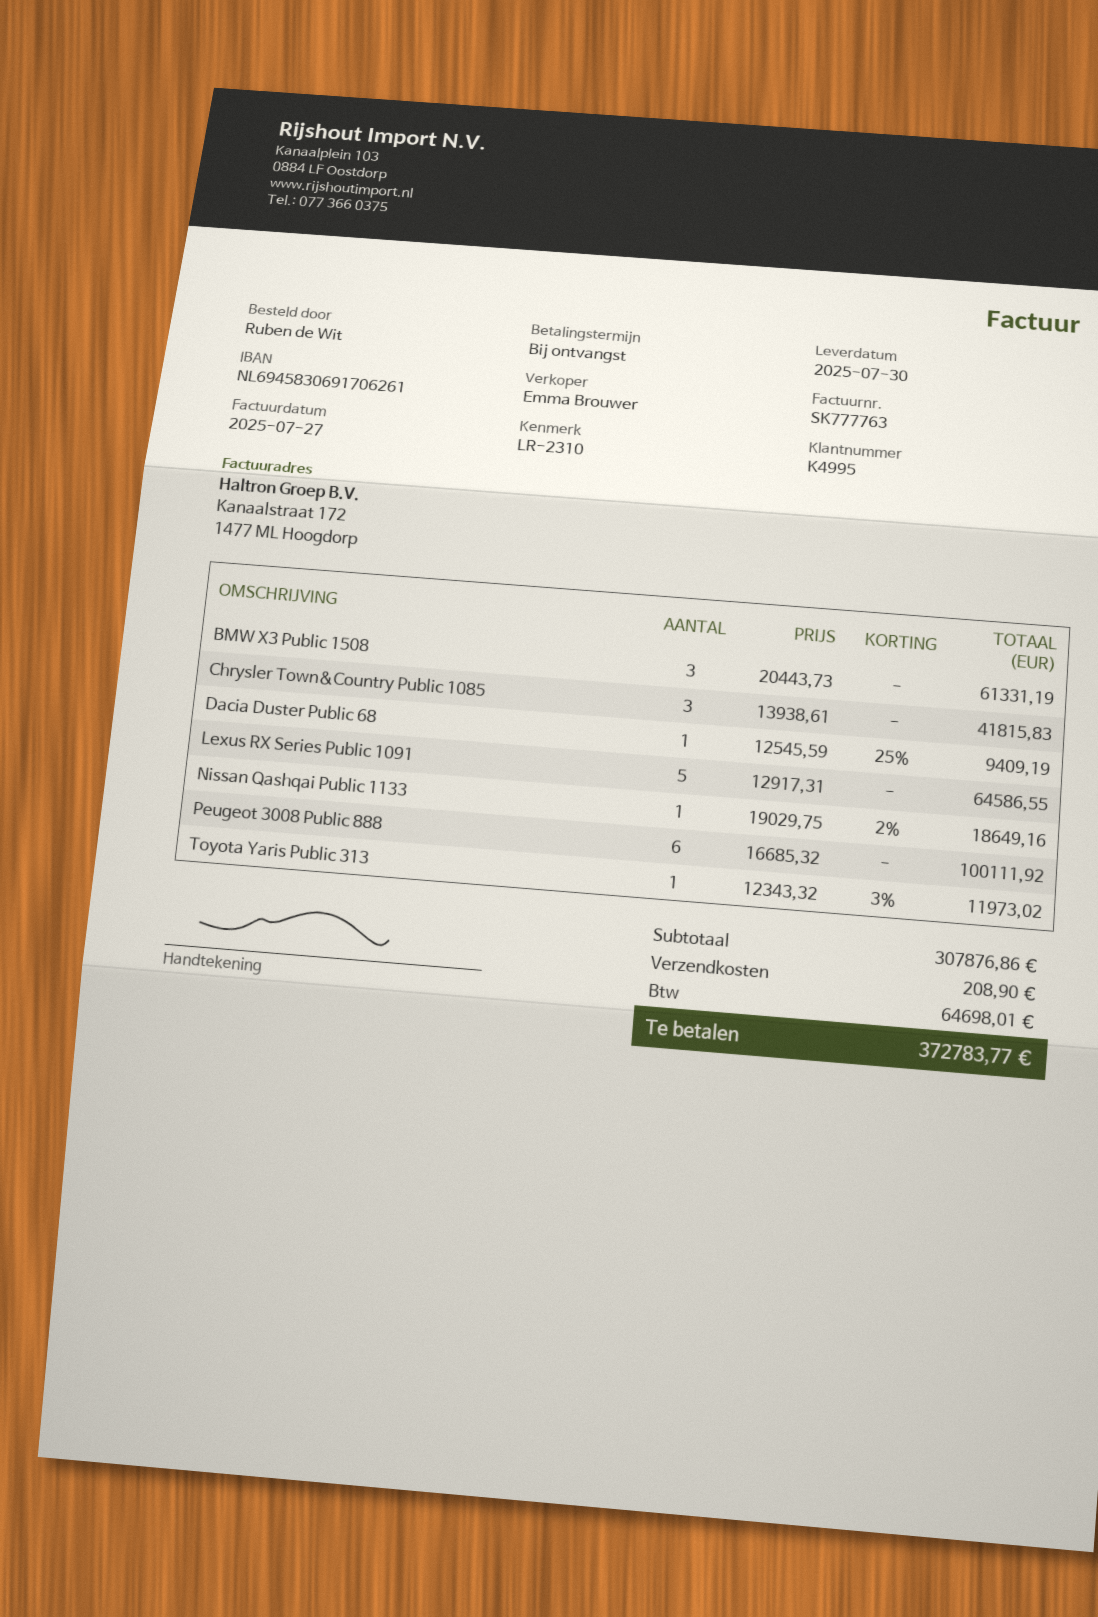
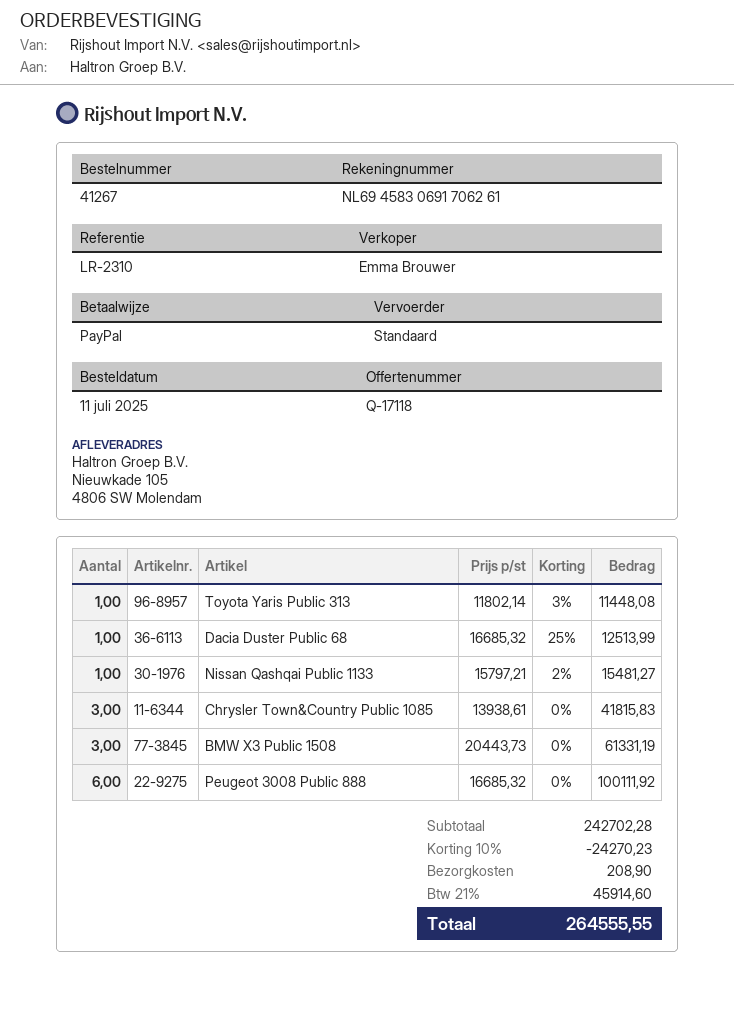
Dacia Duster Public 68: 1 x 12545.59 - 25% = 9409.19 -> 1 x 16685.32 - 25% = 12513.99
Lexus RX Series Public 1091: 5 x 12917.31 = 64586.55 -> none
Nissan Qashqai Public 1133: 1 x 19029.75 - 2% = 18649.16 -> 1 x 15797.21 - 2% = 15481.27
Toyota Yaris Public 313: 1 x 12343.32 - 3% = 11973.02 -> 1 x 11802.14 - 3% = 11448.08
subtotal: 307876.86 -> 242702.28
discount: none -> 10% = 24270.23
tax: 64698.01 -> 45914.60
total: 372783.77 -> 264555.55

